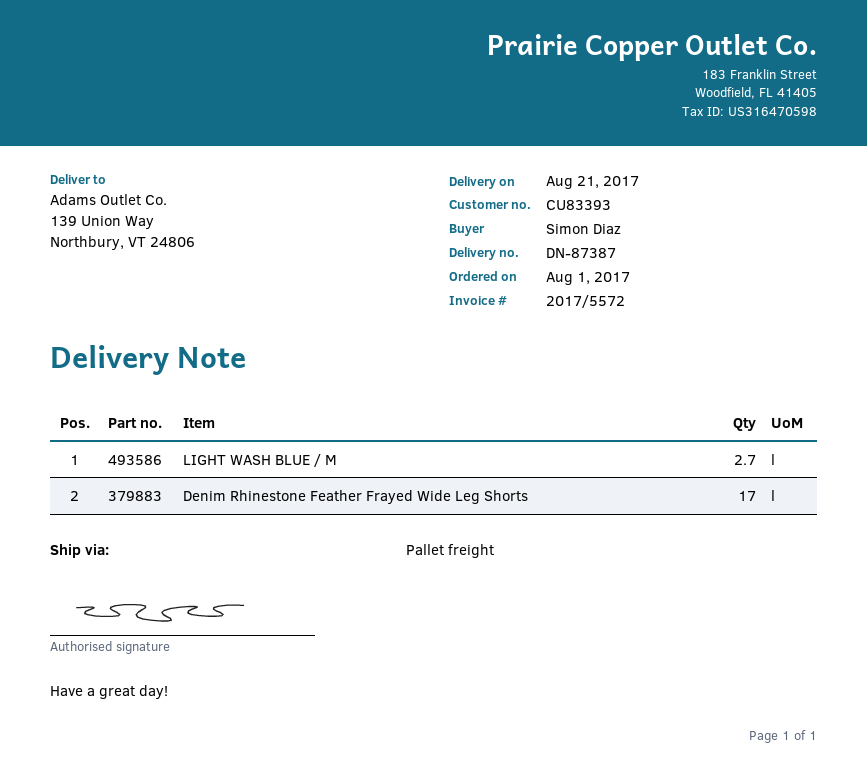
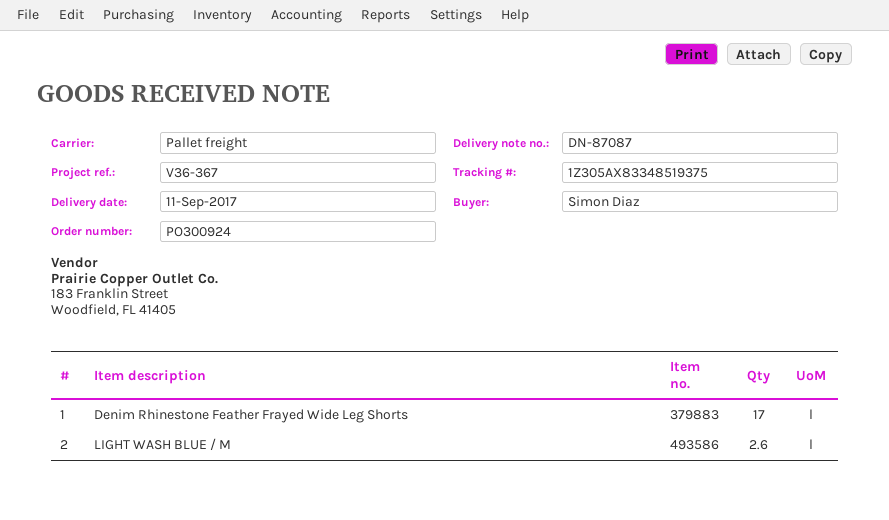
delivery note number: DN-87387 -> DN-87087
delivery date: 2017-08-21 -> 2017-09-11
LIGHT WASH BLUE / M: 2.7 -> 2.6

